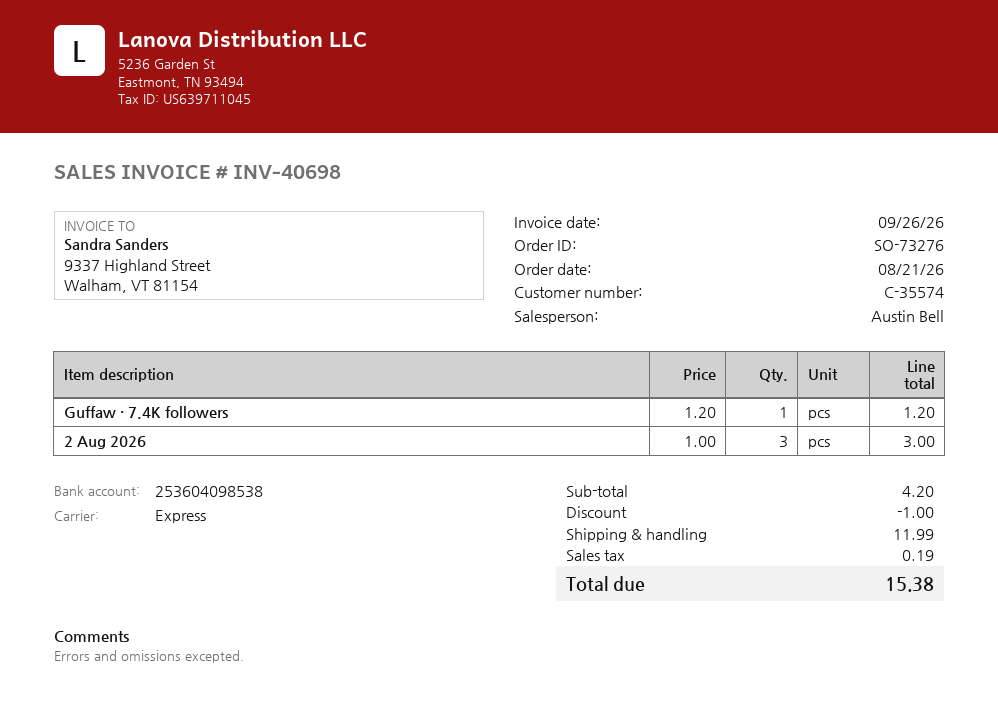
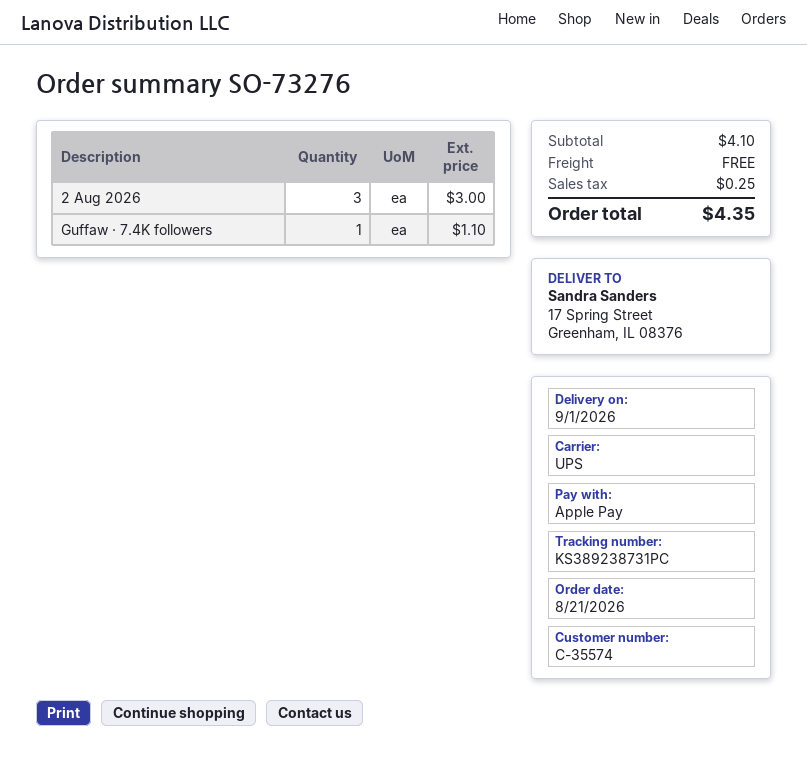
shipping method: express -> UPS
Guffaw · 7.4K followers: 1 for 1.20 -> 1 for 1.10
subtotal: 4.20 -> 4.10
discount: 1.00 -> none
shipping: 11.99 -> 0.00
tax: 0.19 -> 0.25
total: 15.38 -> 4.35

